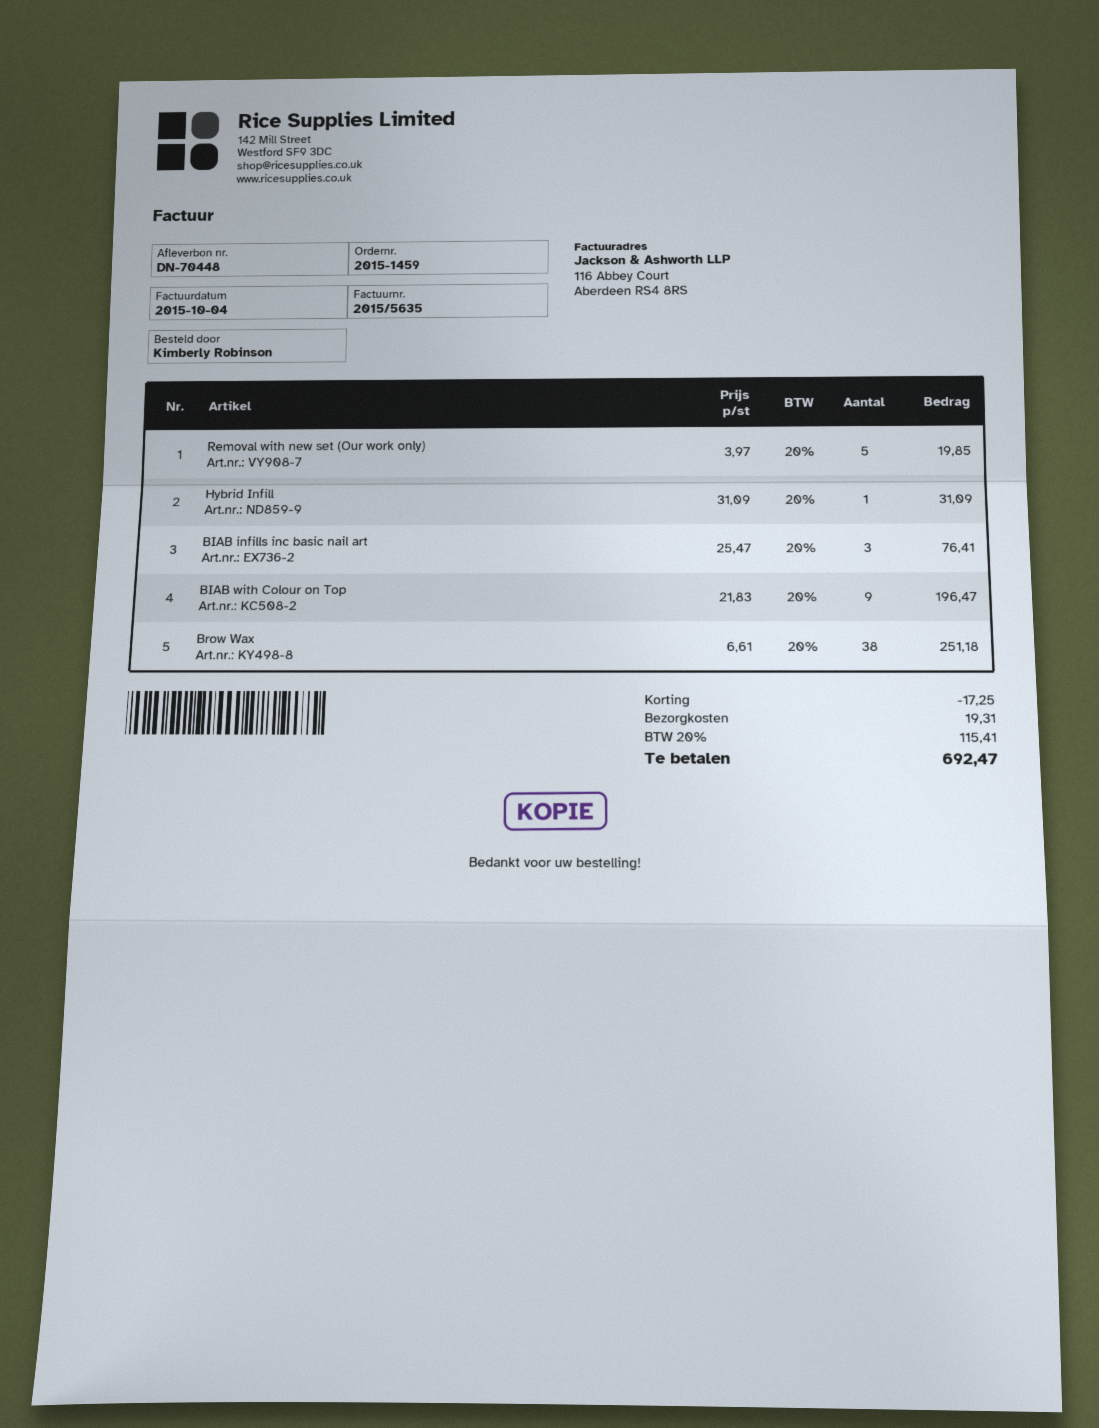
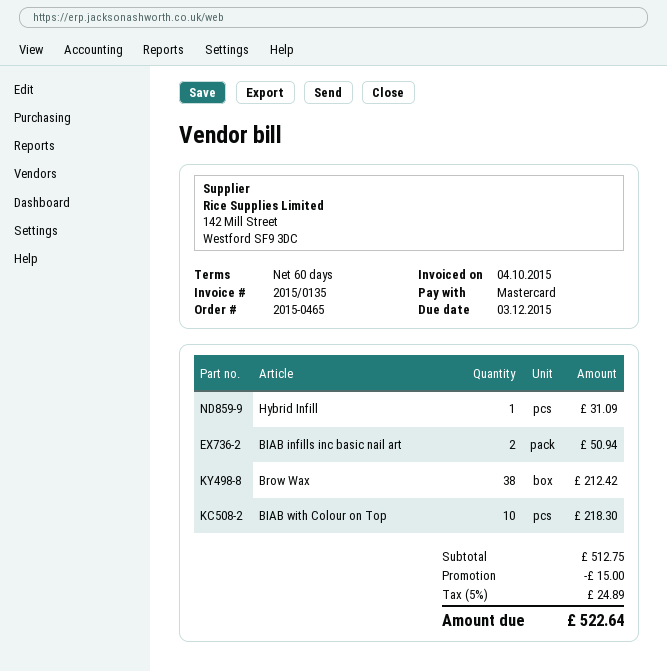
order number: 2015-1459 -> 2015-0465
invoice number: 2015/5635 -> 2015/0135
Removal with new set (Our work only): 5 for 19.85 -> none
BIAB infills inc basic nail art: 3 for 76.41 -> 2 for 50.94
BIAB with Colour on Top: 9 for 196.47 -> 10 for 218.30
Brow Wax: 38 for 251.18 -> 38 for 212.42
discount: 17.25 -> 15.00
shipping: 19.31 -> none
tax: 20% = 115.41 -> 5% = 24.89
total: 692.47 -> 522.64

